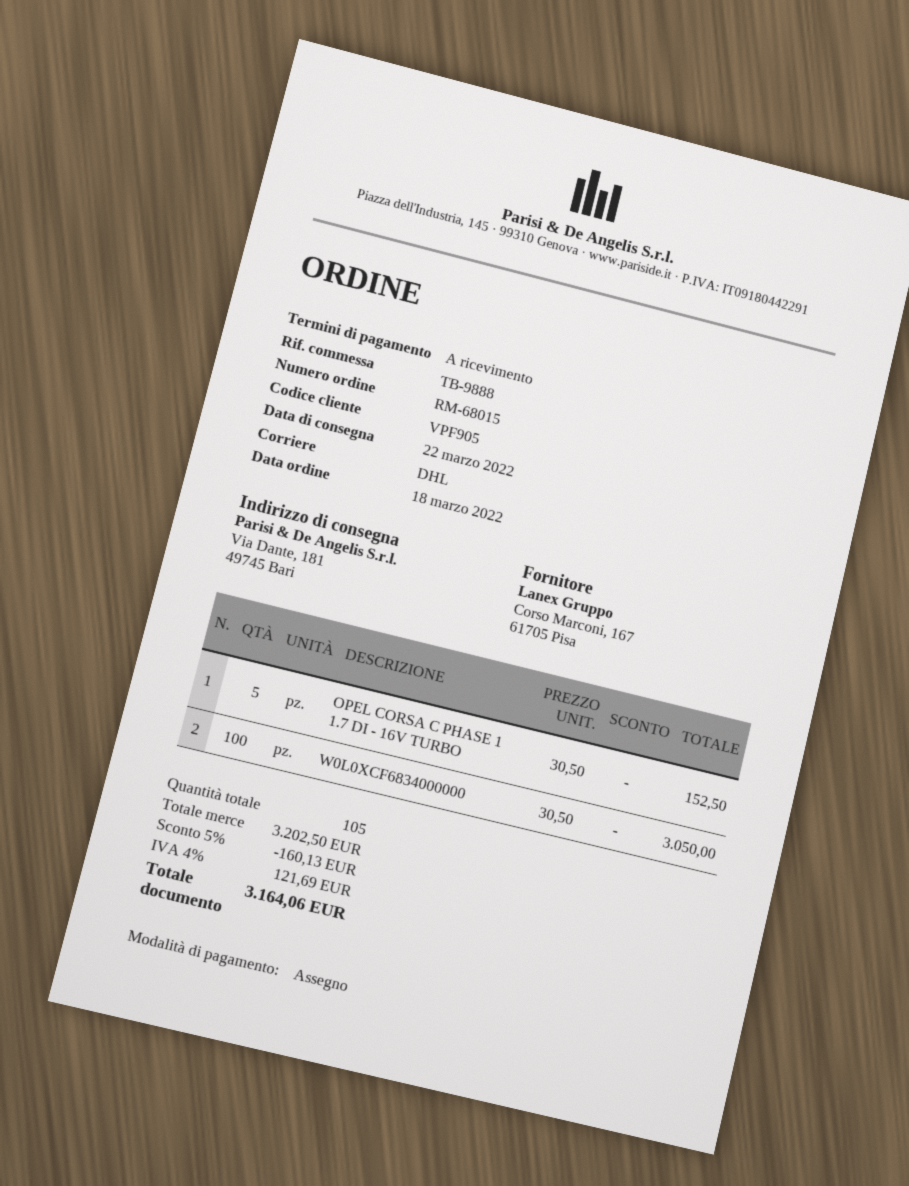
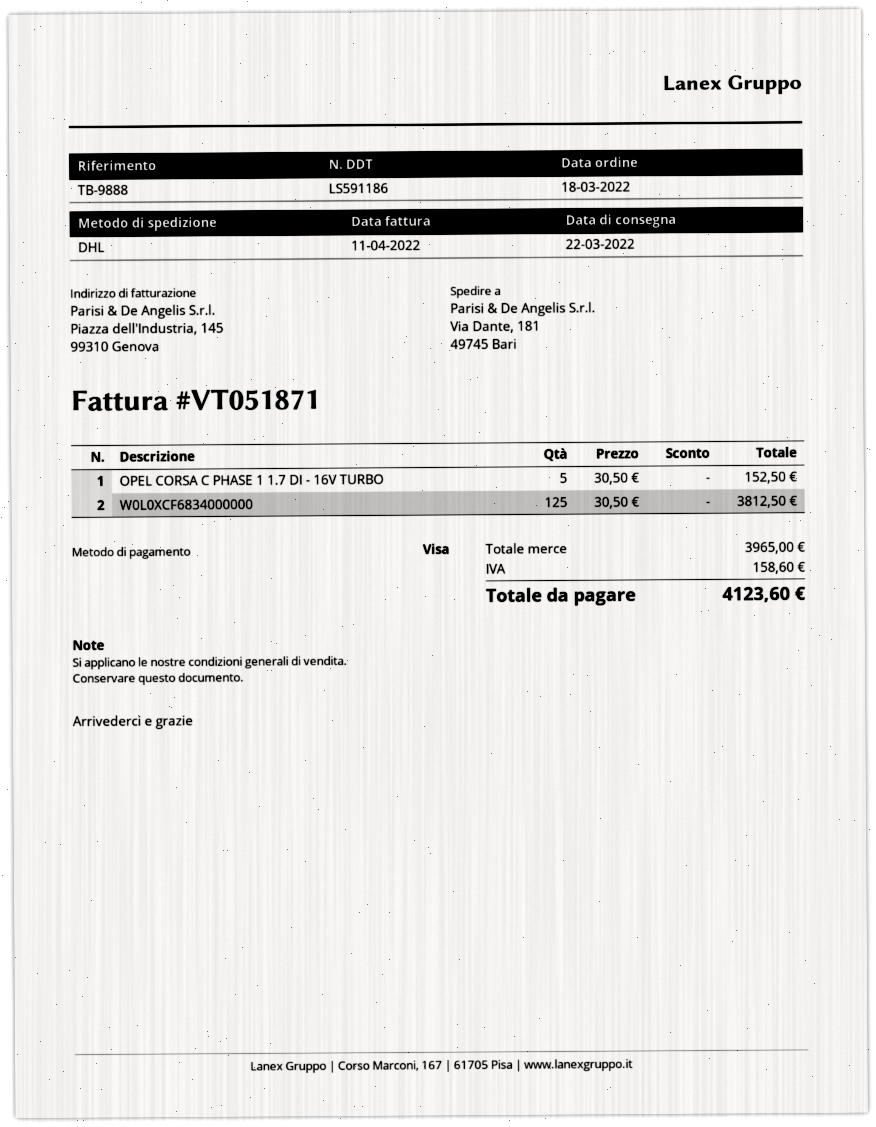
payment method: cheque -> Visa
W0L0XCF6834000000: 100 x 30.50 = 3050.00 -> 125 x 30.50 = 3812.50
subtotal: 3202.50 -> 3965.00
discount: 5% = 160.13 -> none
tax: 121.69 -> 158.60
total: 3164.06 -> 4123.60

